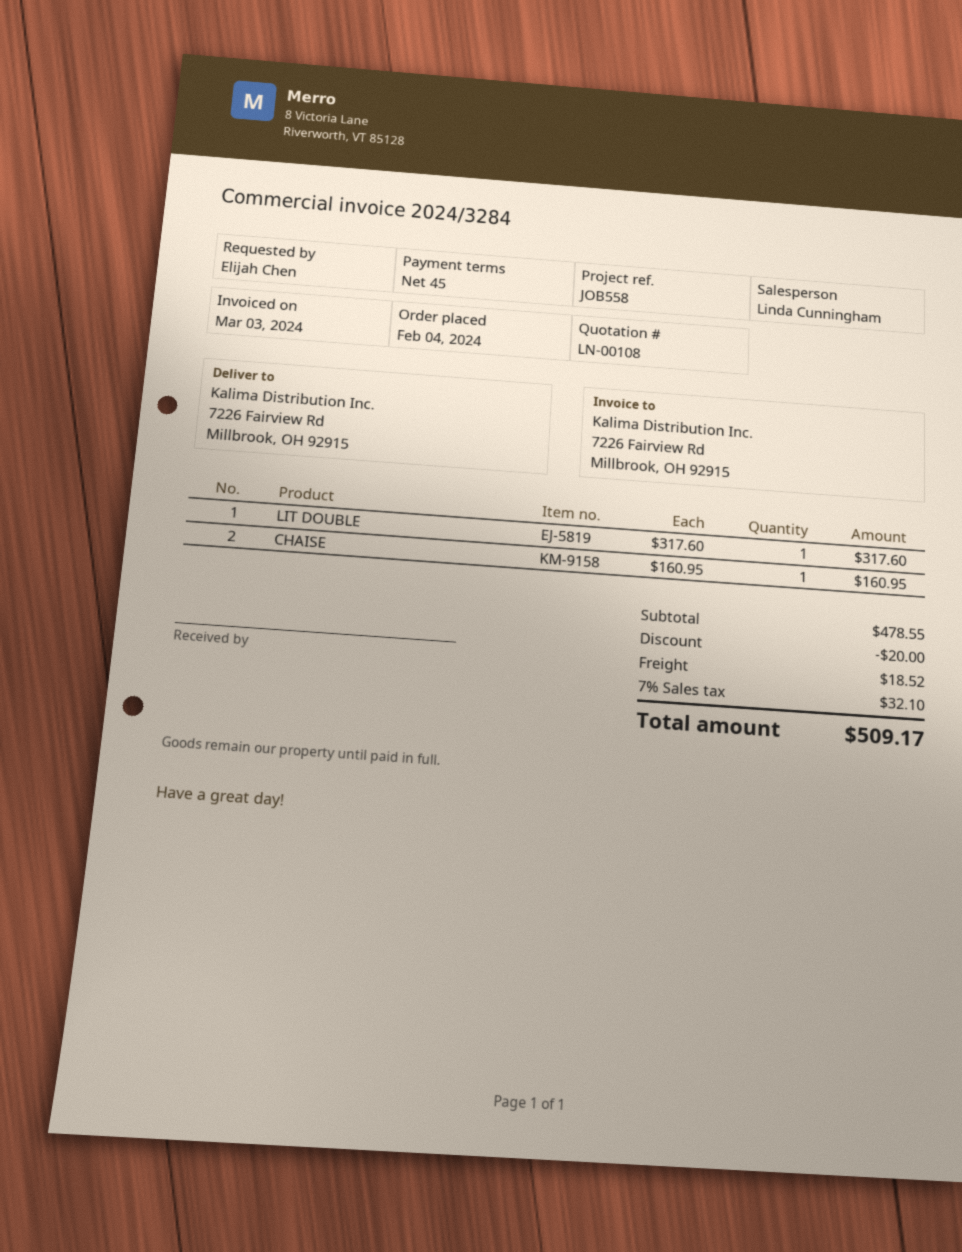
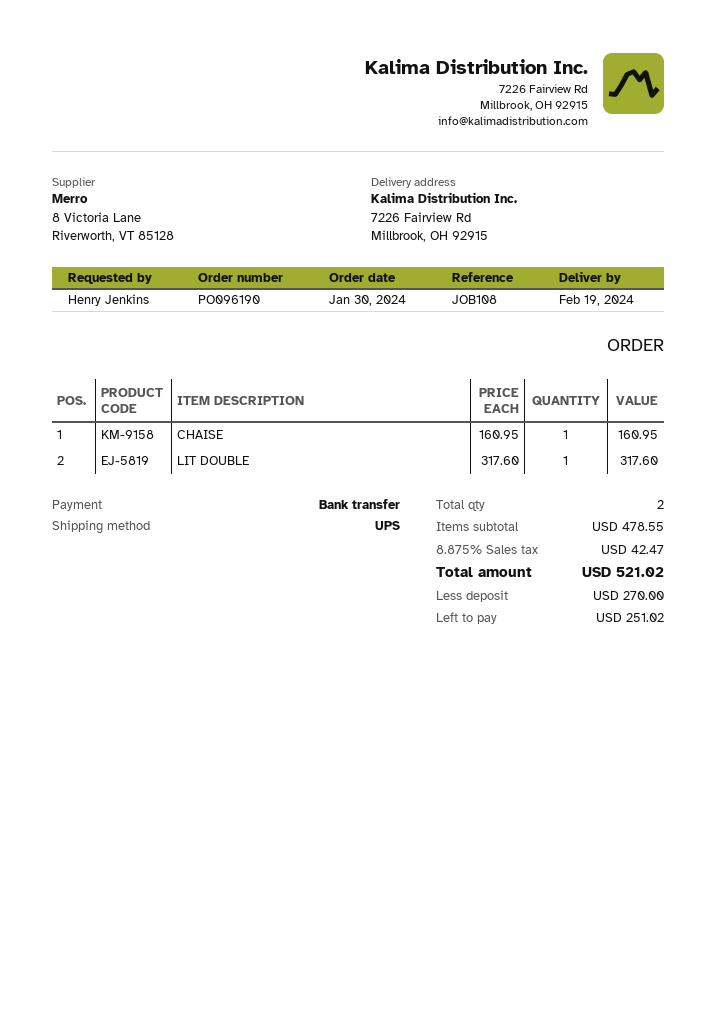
order date: 2024-02-04 -> 2024-01-30
reference: JOB558 -> JOB108
ordered by: Elijah Chen -> Henry Jenkins
discount: 20.00 -> none
shipping: 18.52 -> none
tax: 7% = 32.10 -> 8.875% = 42.47
total: 509.17 -> 521.02

